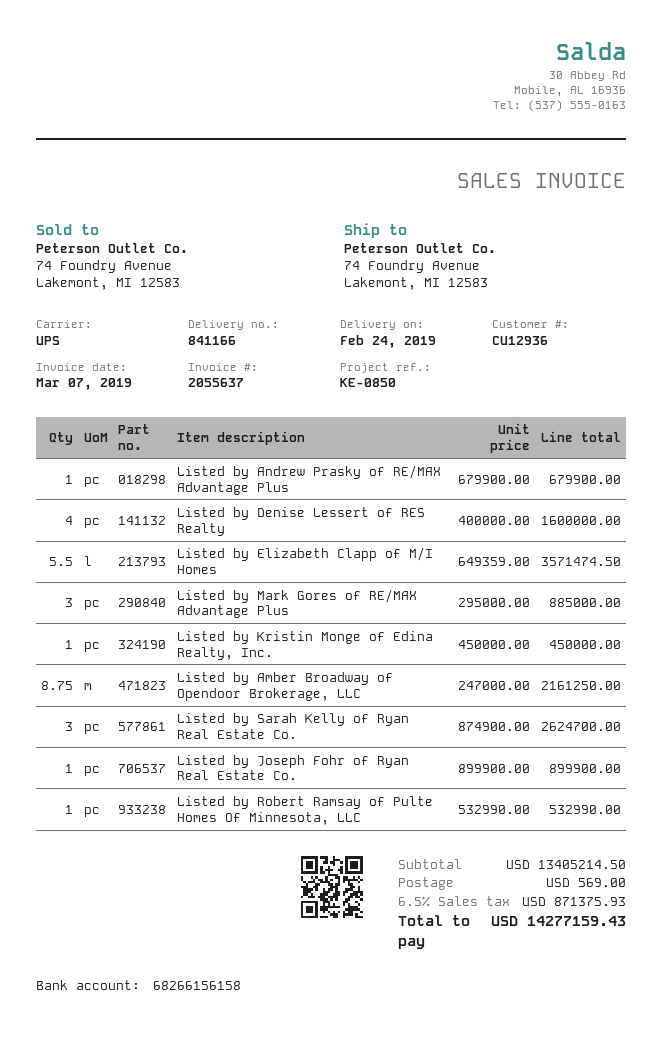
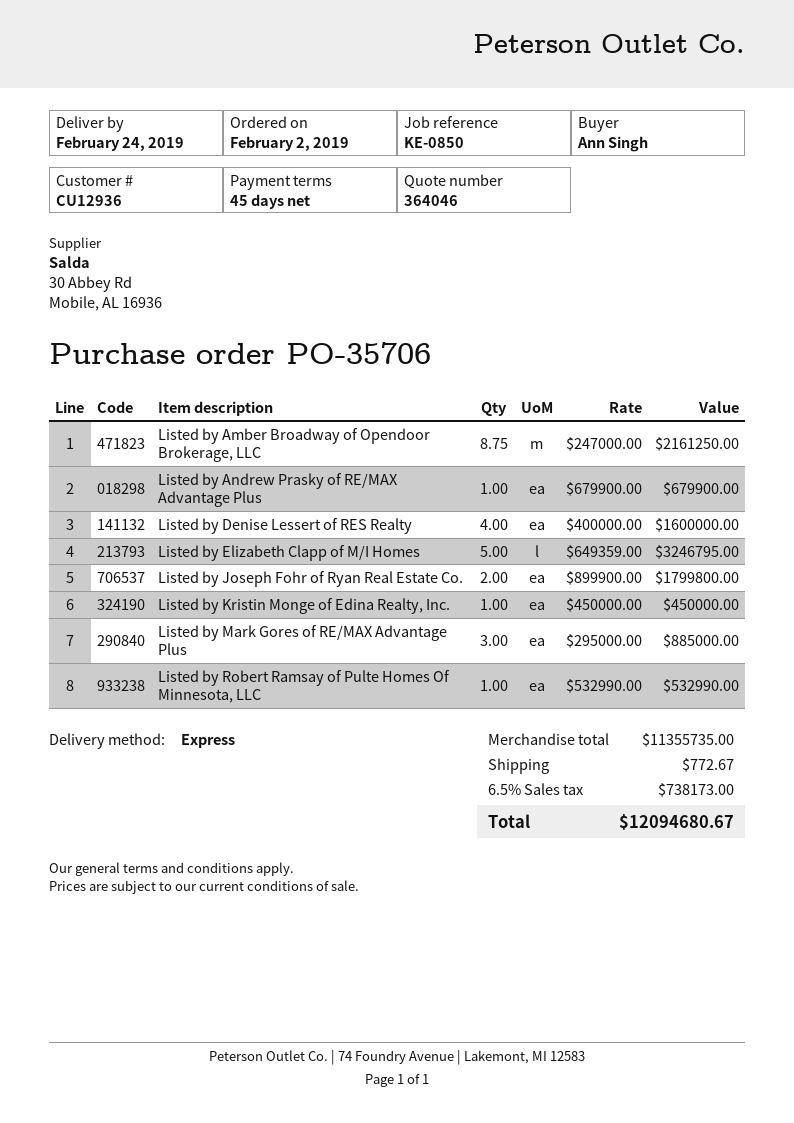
shipping method: UPS -> express
Listed by Elizabeth Clapp of M/I Homes: 5.5 x 649359.00 = 3571474.50 -> 5 x 649359.00 = 3246795.00
Listed by Sarah Kelly of Ryan Real Estate Co.: 3 x 874900.00 = 2624700.00 -> none
Listed by Joseph Fohr of Ryan Real Estate Co.: 1 x 899900.00 = 899900.00 -> 2 x 899900.00 = 1799800.00
subtotal: 13405214.50 -> 11355735.00
shipping: 569.00 -> 772.67
tax: 6.5% = 871375.93 -> 6.5% = 738173.00
total: 14277159.43 -> 12094680.67

